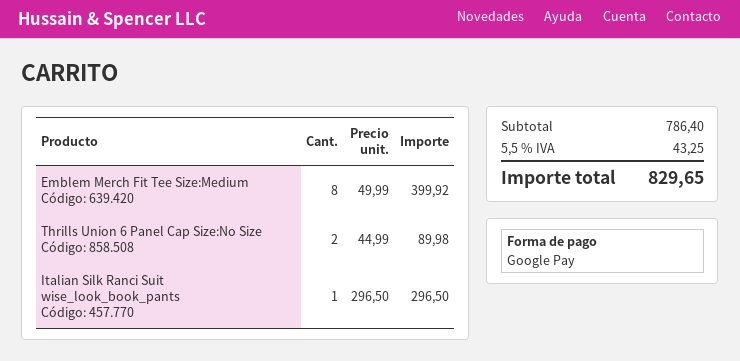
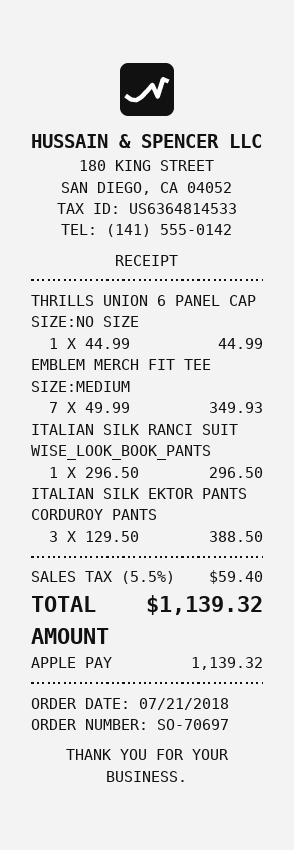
payment method: Google Pay -> Apple Pay
Emblem Merch Fit Tee Size:Medium: 8 x 49.99 = 399.92 -> 7 x 49.99 = 349.93
Thrills Union 6 Panel Cap Size:No Size: 2 x 44.99 = 89.98 -> 1 x 44.99 = 44.99
ITALIAN SILK EKTOR PANTS CORDUROY PANTS: none -> 3 x 129.50 = 388.50
tax: 5.5% = 43.25 -> 5.5% = 59.40
total: 829.65 -> 1139.32

